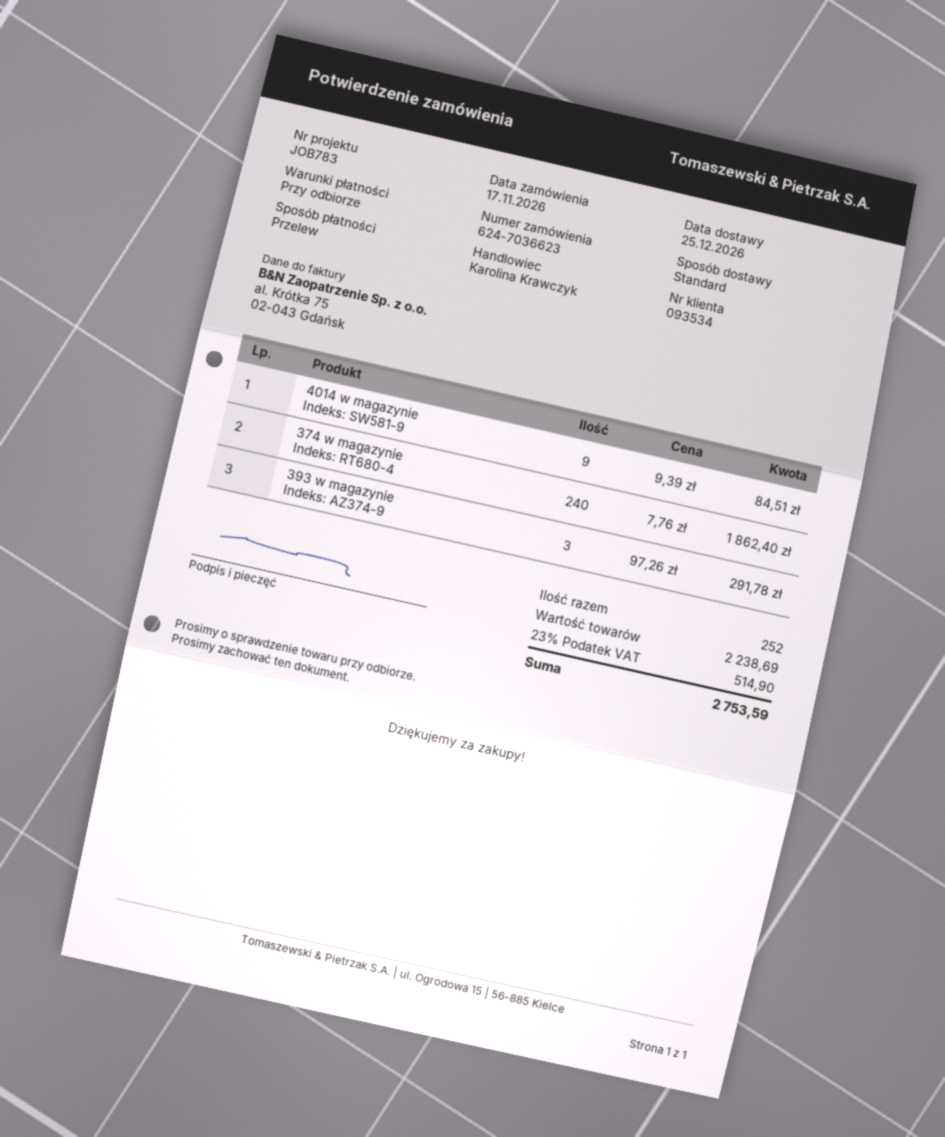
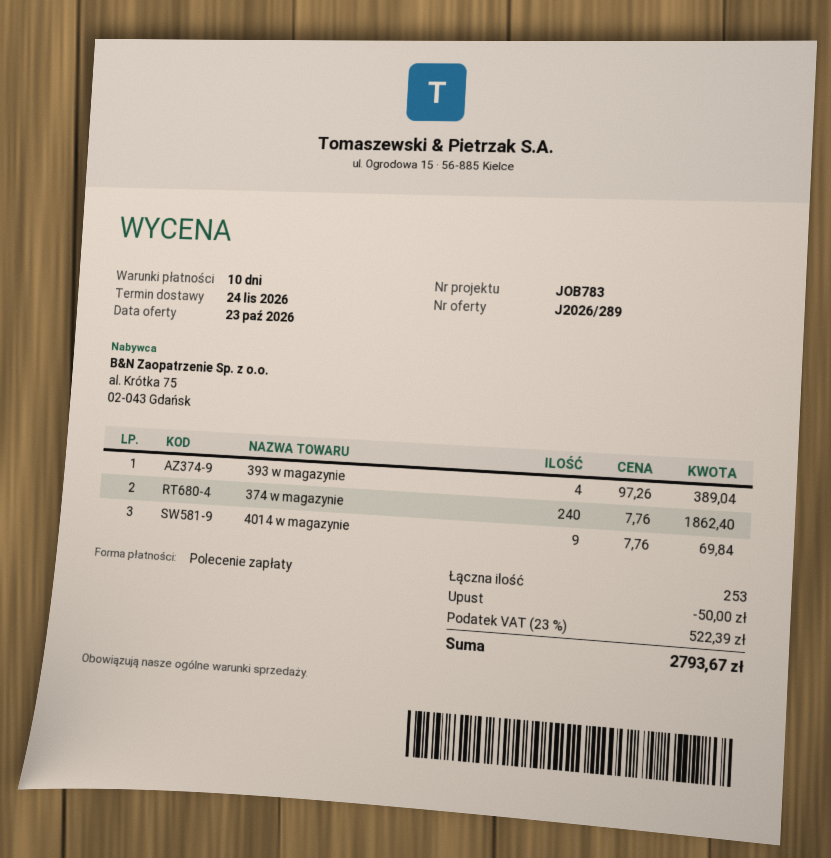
delivery date: 2026-12-25 -> 2026-11-24
payment terms: on receipt -> 10 days
payment method: bank transfer -> direct debit
4014 w magazynie: 9 x 9.39 = 84.51 -> 9 x 7.76 = 69.84
393 w magazynie: 3 x 97.26 = 291.78 -> 4 x 97.26 = 389.04
total quantity: 252 -> 253
discount: none -> 50.00
tax: 23% = 514.90 -> 23% = 522.39
total: 2753.59 -> 2793.67

